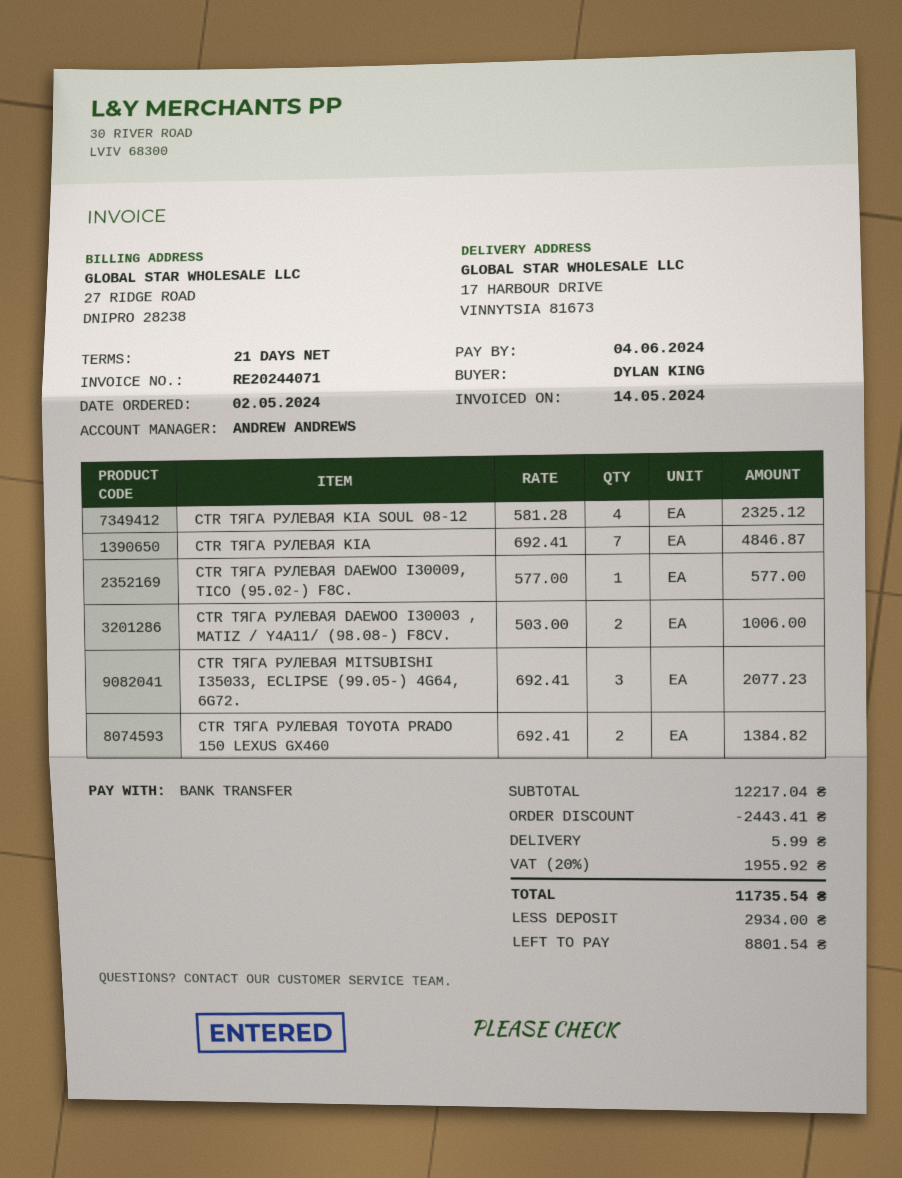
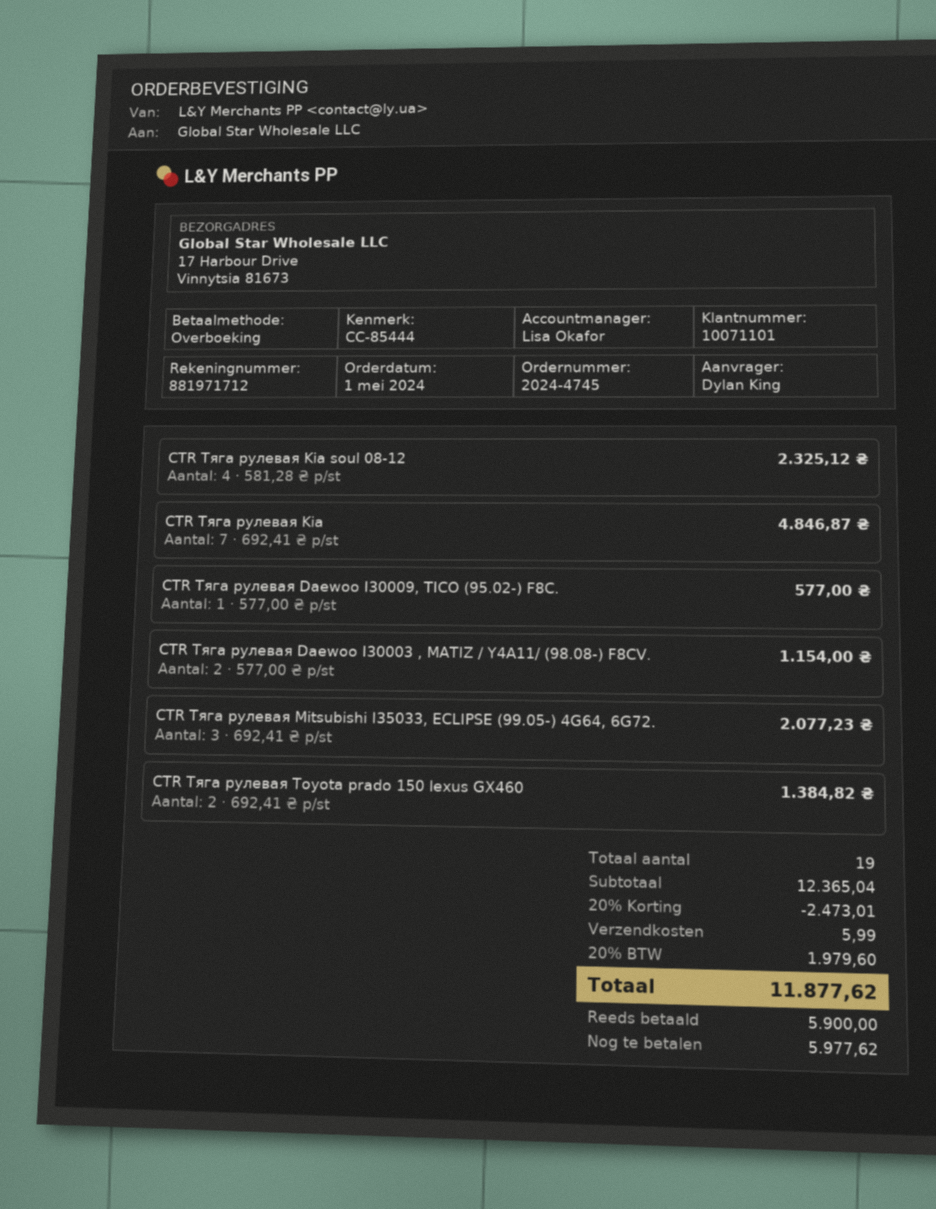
order date: 2024-05-02 -> 2024-05-01
sales rep: ANDREW ANDREWS -> Lisa Okafor
CTR ТЯГА РУЛЕВАЯ DAEWOO I30003 , MATIZ / Y4A11/ (98.08-) F8CV.: 2 x 503.00 = 1006.00 -> 2 x 577.00 = 1154.00
subtotal: 12217.04 -> 12365.04
discount: 2443.41 -> 2473.01
tax: 20% = 1955.92 -> 20% = 1979.60
total: 11735.54 -> 11877.62
deposit: 2934.00 -> 5900.00
balance: 8801.54 -> 5977.62

